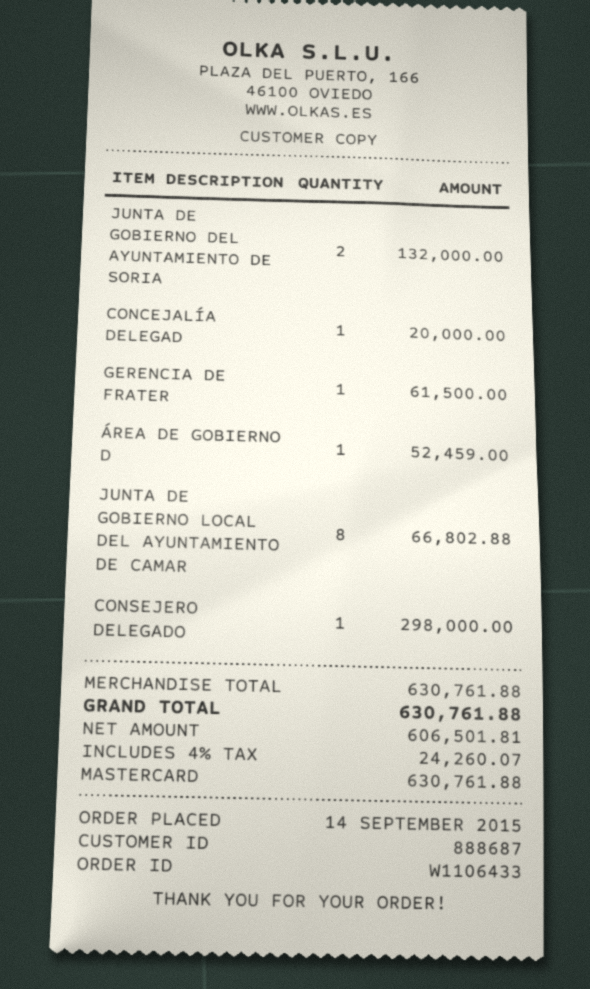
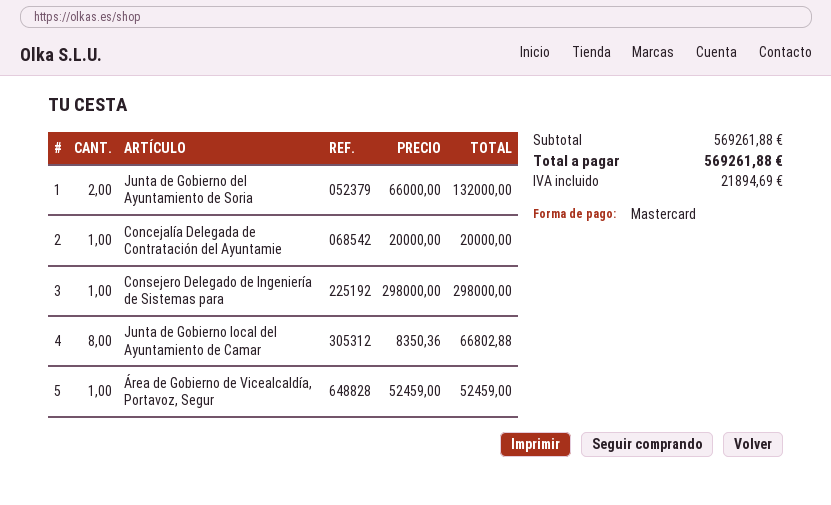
GERENCIA DE FRATER: 1 for 61500.00 -> none
subtotal: 630761.88 -> 569261.88
tax: 24260.07 -> 21894.69
total: 630761.88 -> 569261.88

